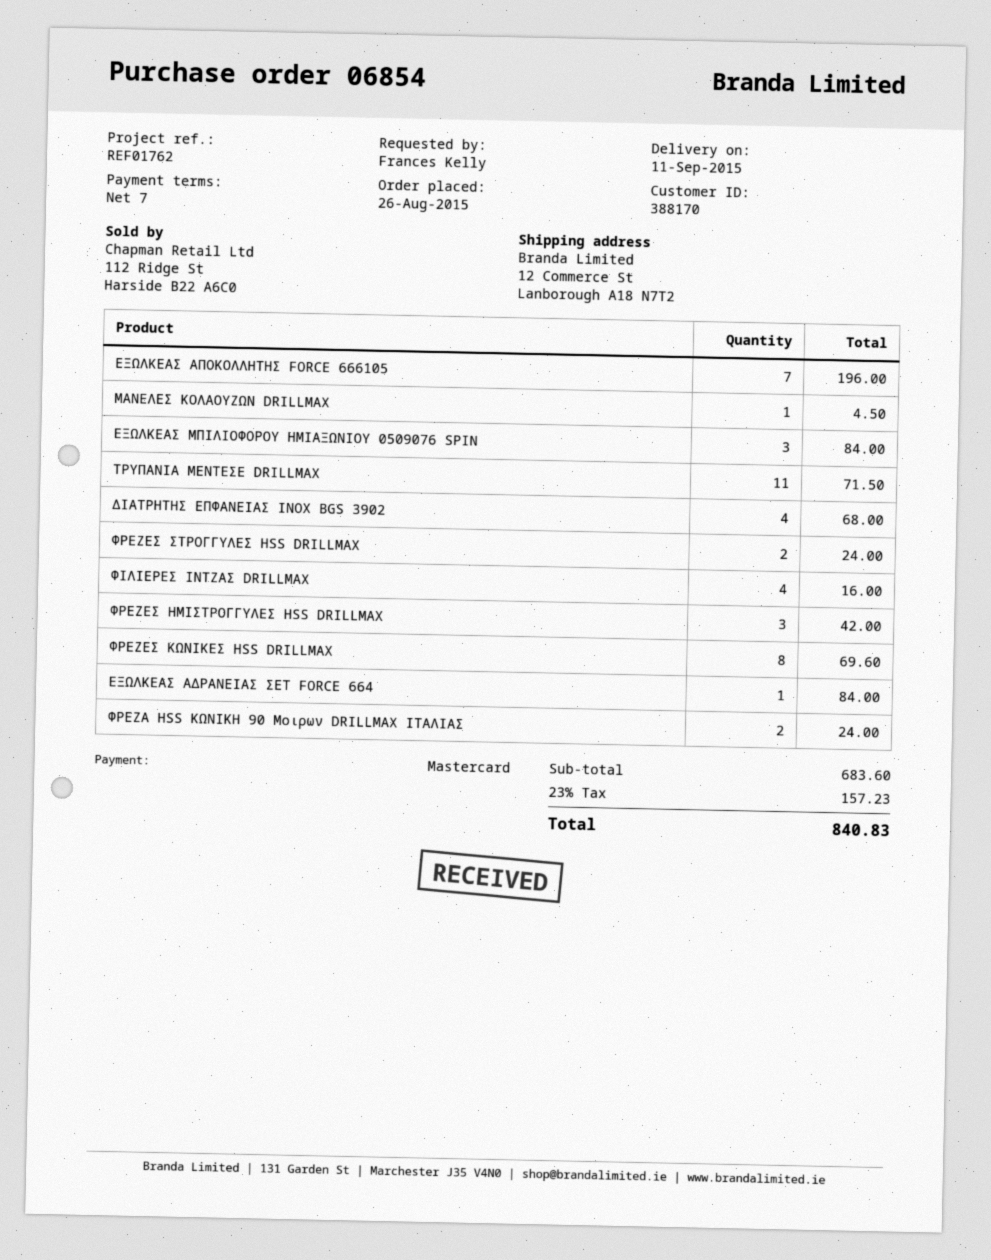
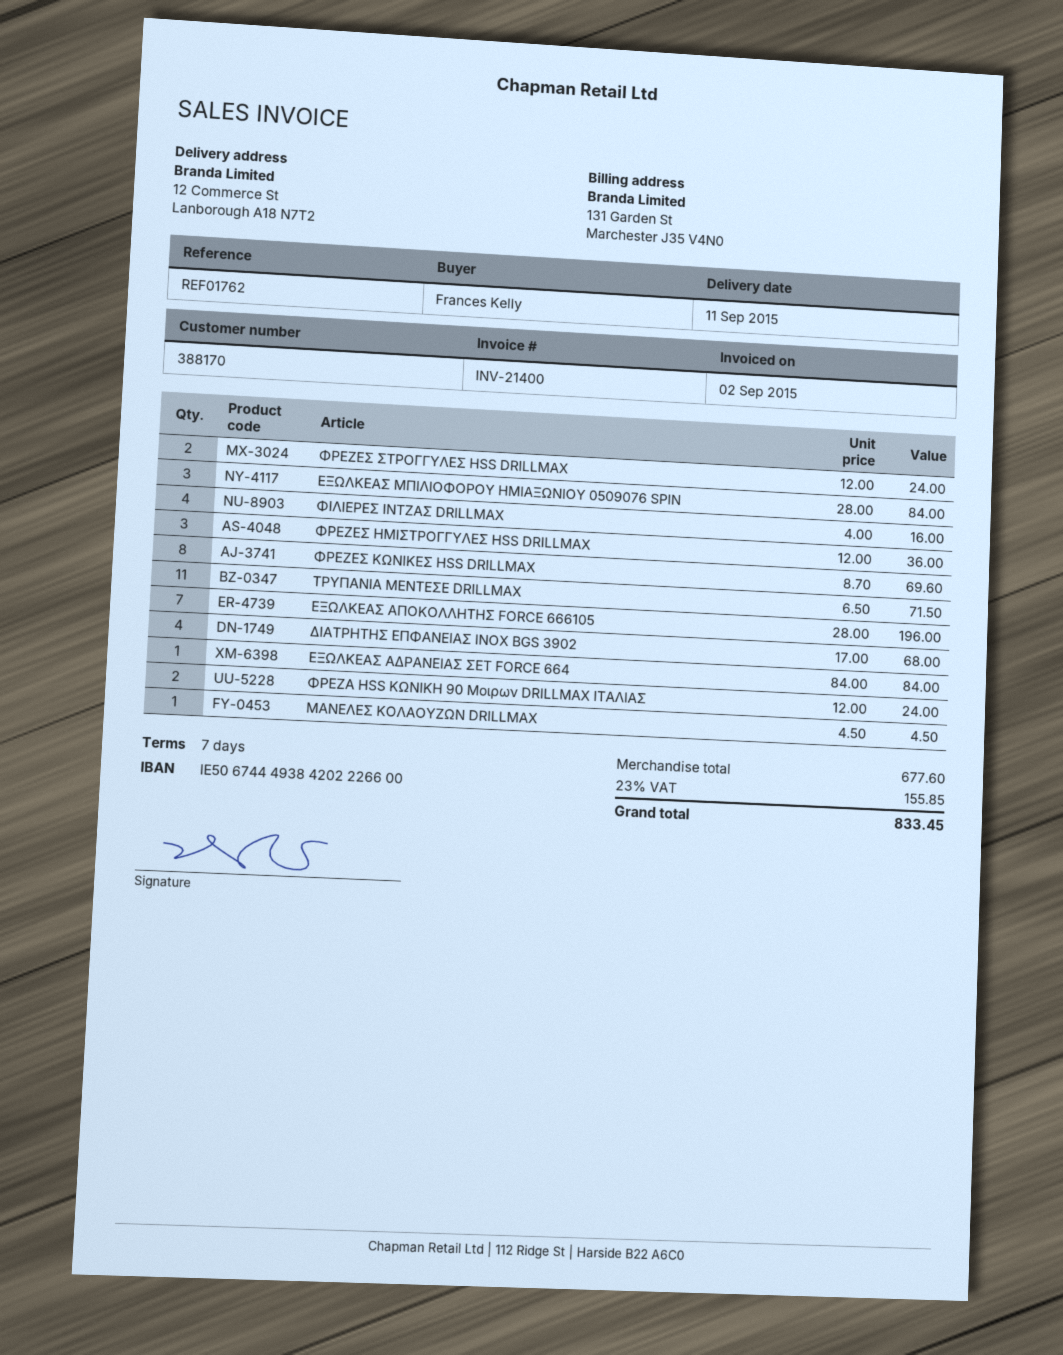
ΦΡΕΖΕΣ ΗΜΙΣΤΡΟΓΓΥΛΕΣ HSS DRILLMAX: 3 for 42.00 -> 3 for 36.00
subtotal: 683.60 -> 677.60
tax: 23% = 157.23 -> 23% = 155.85
total: 840.83 -> 833.45

